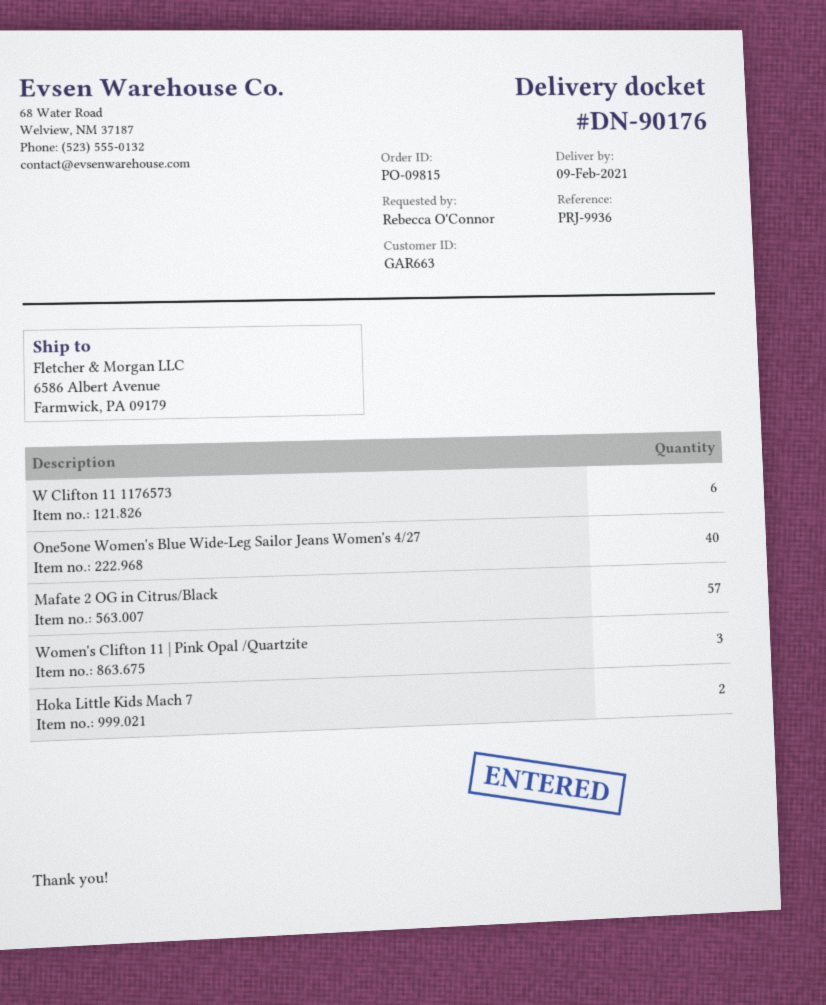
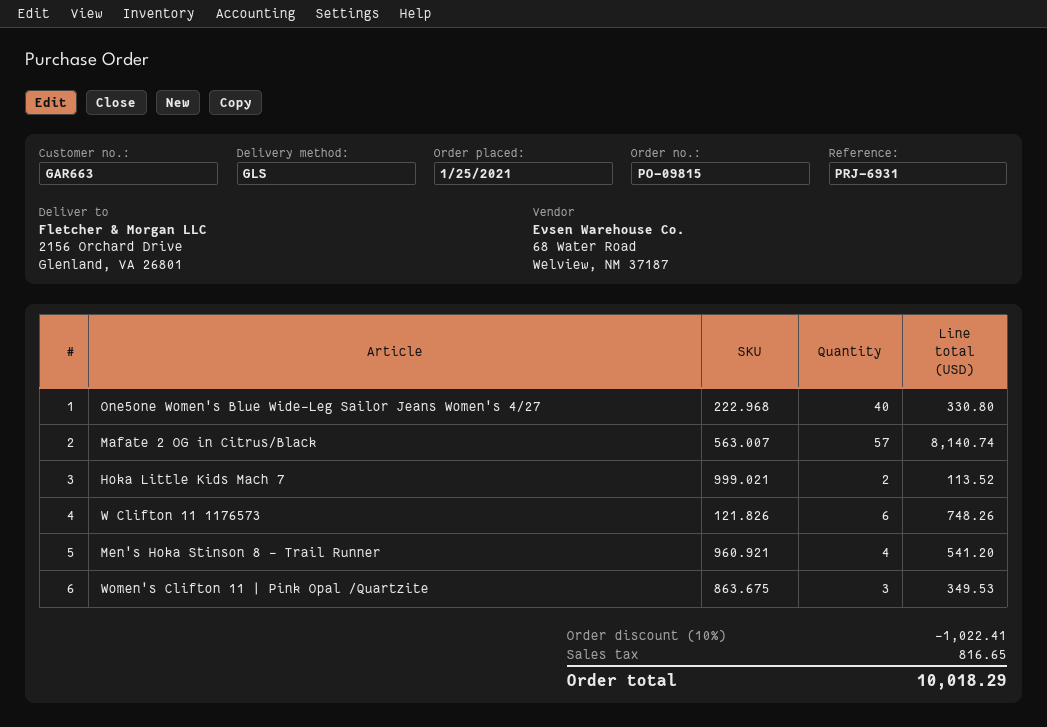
reference: PRJ-9936 -> PRJ-6931
ship to: 6586 Albert Avenue, Farmwick, PA 09179 -> 2156 Orchard Drive, Glenland, VA 26801
Men's Hoka Stinson 8 - Trail Runner: none -> 4

